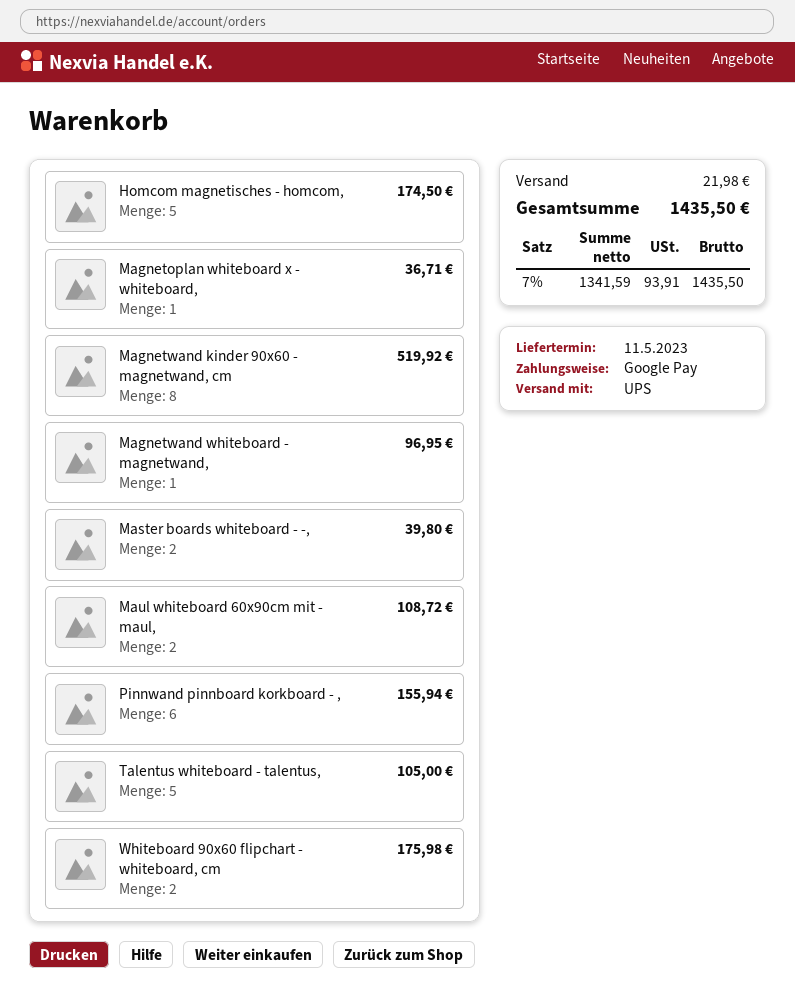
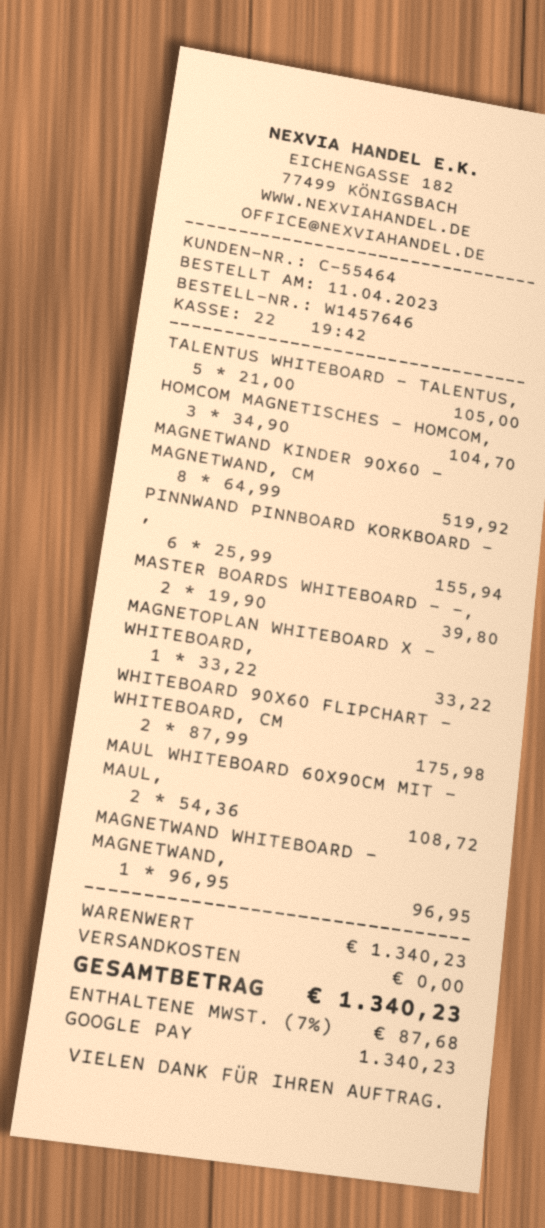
Homcom magnetisches - homcom,: 5 for 174.50 -> 3 for 104.70
Magnetoplan whiteboard x - whiteboard,: 1 for 36.71 -> 1 for 33.22
shipping: 21.98 -> 0.00
tax: 7% = 93.91 -> 7% = 87.68
total: 1435.50 -> 1340.23

